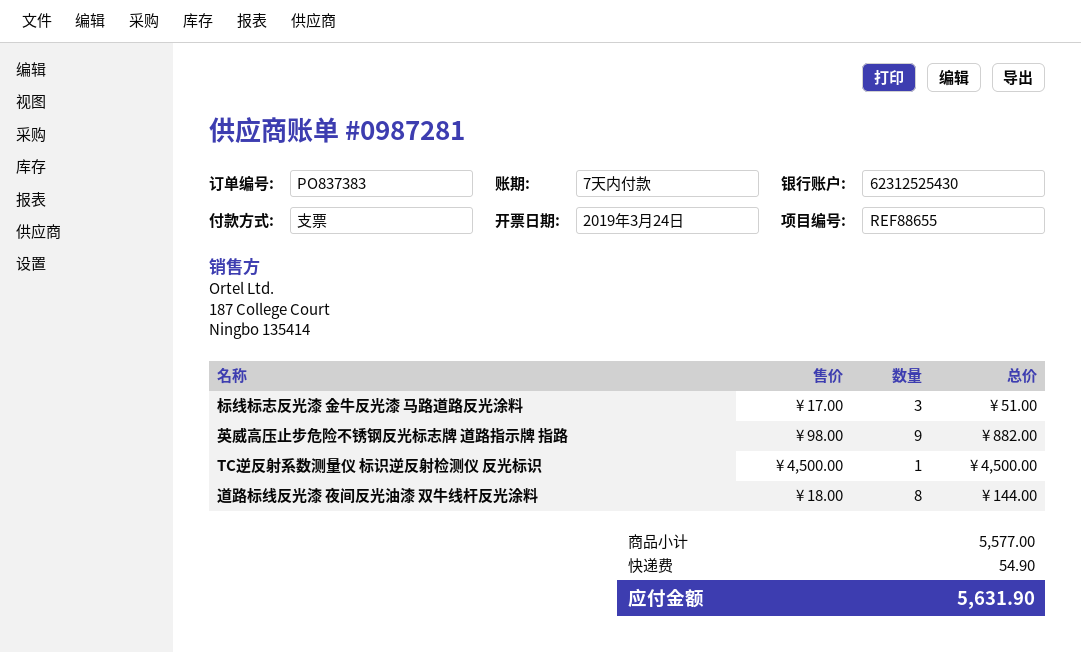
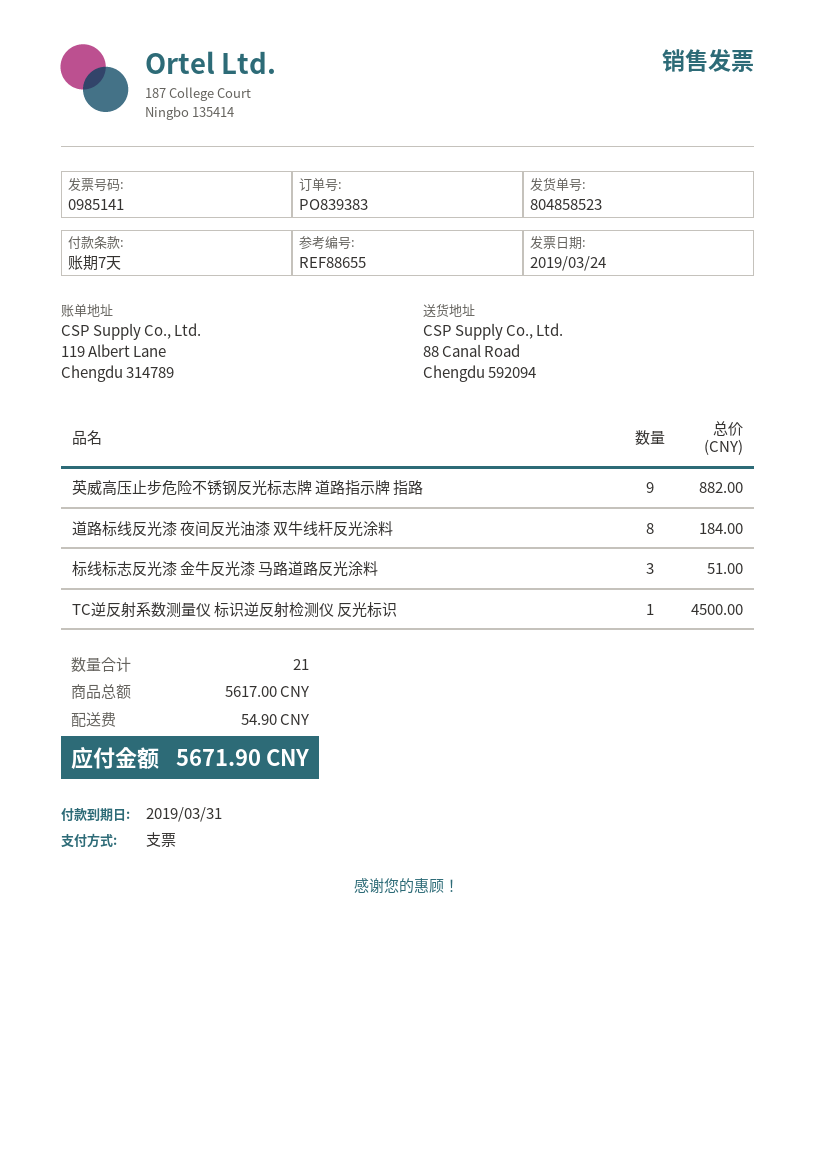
order number: PO837383 -> PO839383
invoice number: 0987281 -> 0985141
道路标线反光漆 夜间反光油漆 双牛线杆反光涂料: 8 for 144.00 -> 8 for 184.00
subtotal: 5577.00 -> 5617.00
total: 5631.90 -> 5671.90

